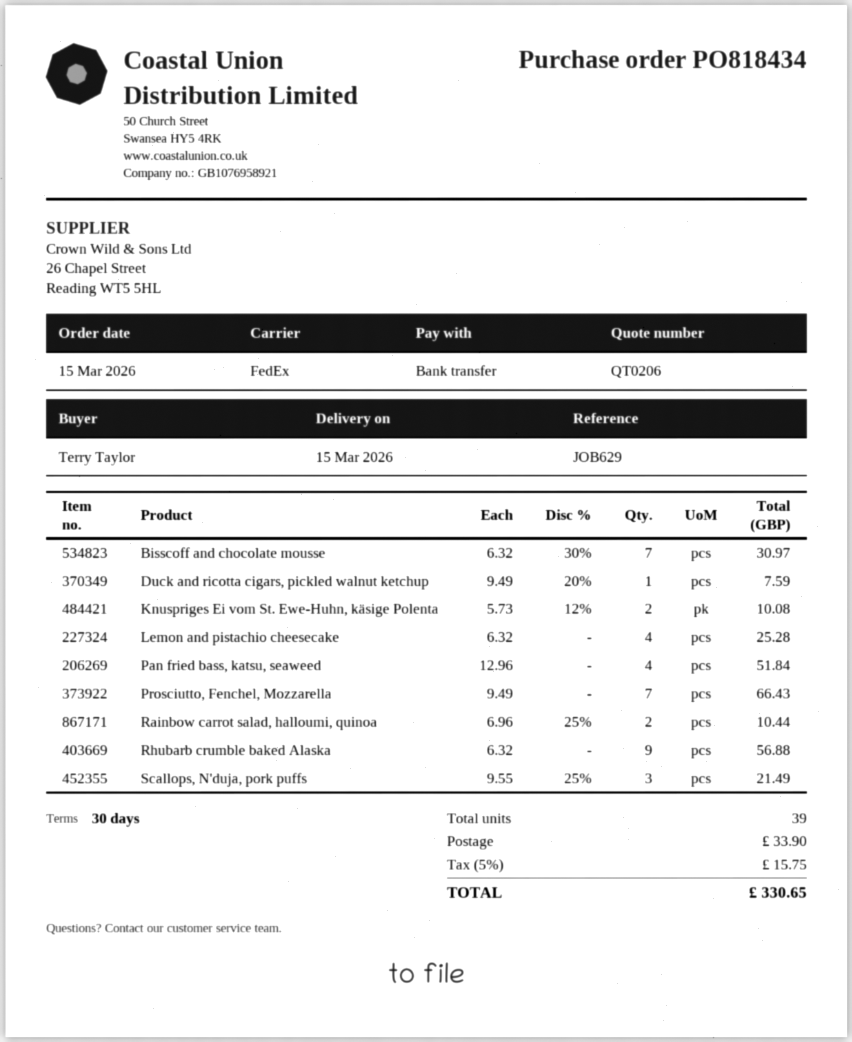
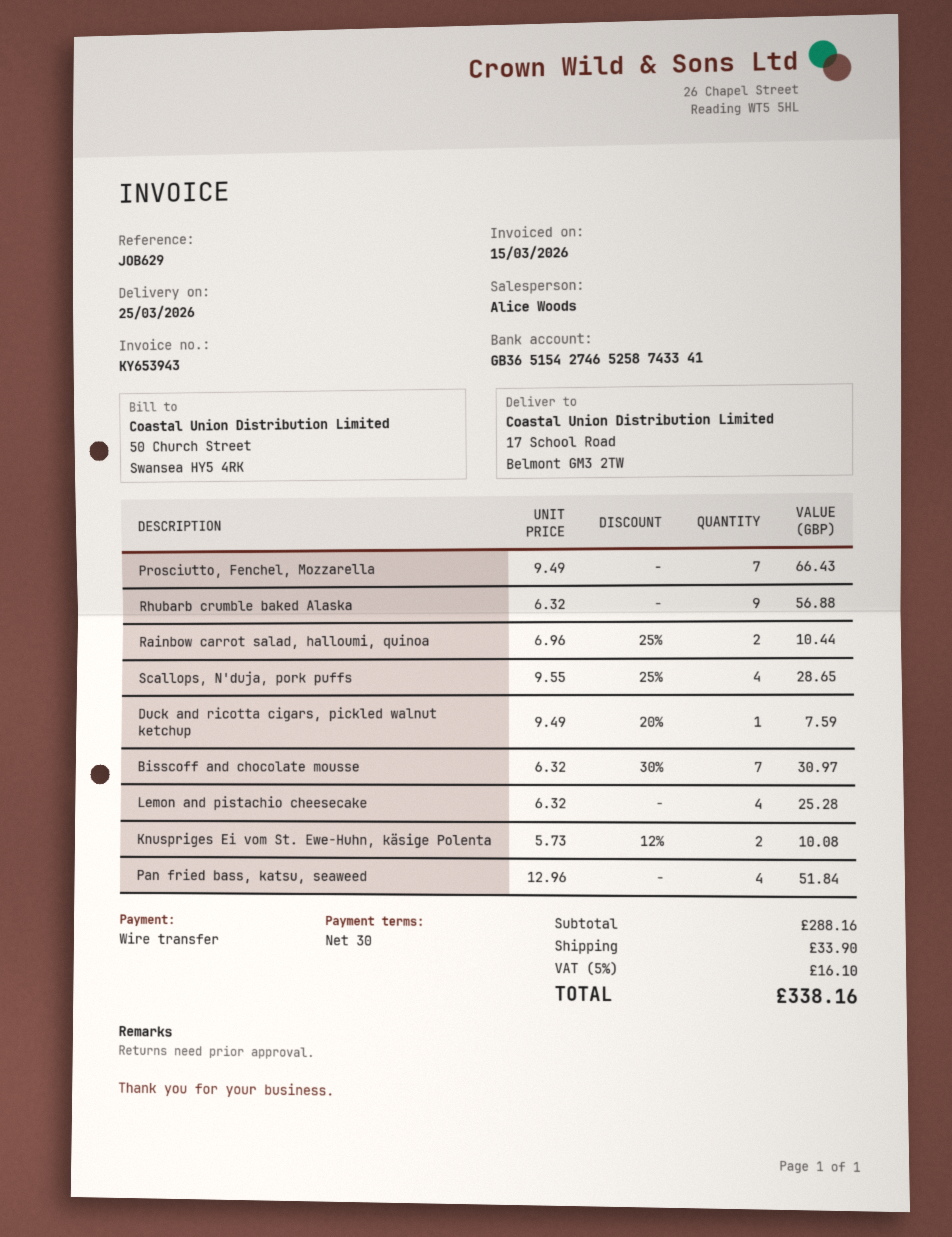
delivery date: 2026-03-15 -> 2026-03-25
Scallops, N'duja, pork puffs: 3 x 9.55 - 25% = 21.49 -> 4 x 9.55 - 25% = 28.65
tax: 5% = 15.75 -> 5% = 16.10
total: 330.65 -> 338.16

